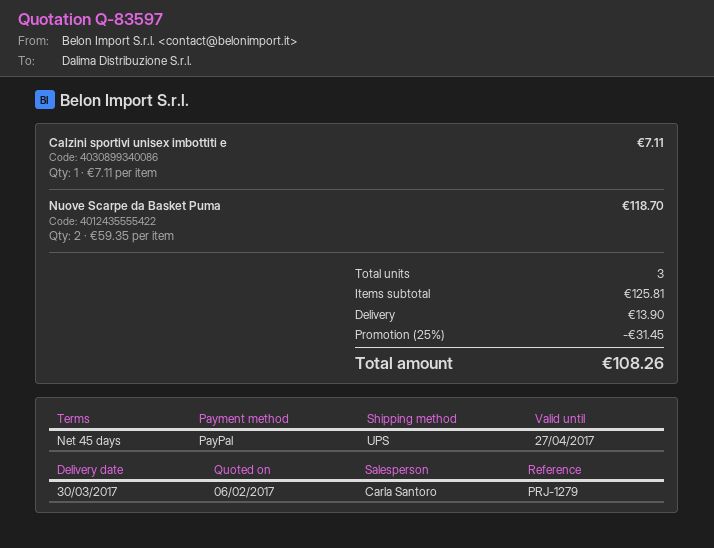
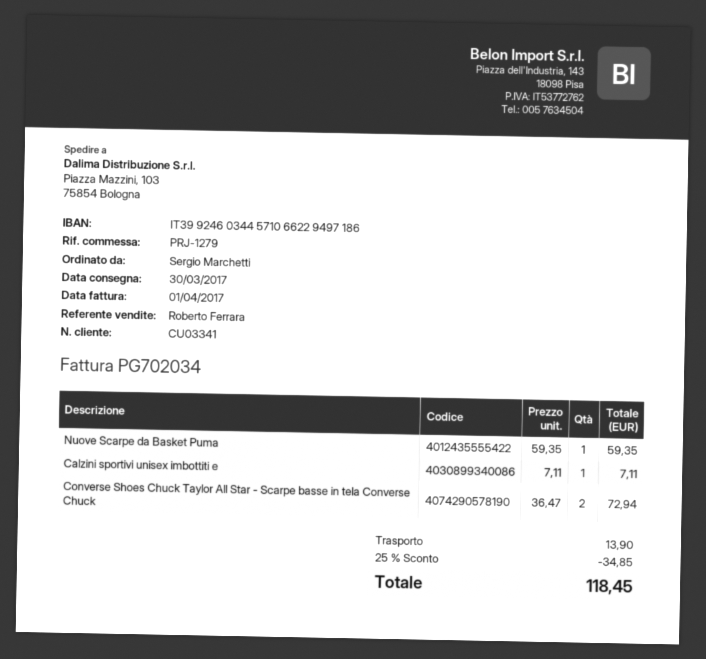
sales rep: Carla Santoro -> Roberto Ferrara
Nuove Scarpe da Basket Puma: 2 x 59.35 = 118.70 -> 1 x 59.35 = 59.35
Converse Shoes Chuck Taylor All Star - Scarpe basse in tela Converse Chuck: none -> 2 x 36.47 = 72.94
discount: 25% = 31.45 -> 25% = 34.85
total: 108.26 -> 118.45

